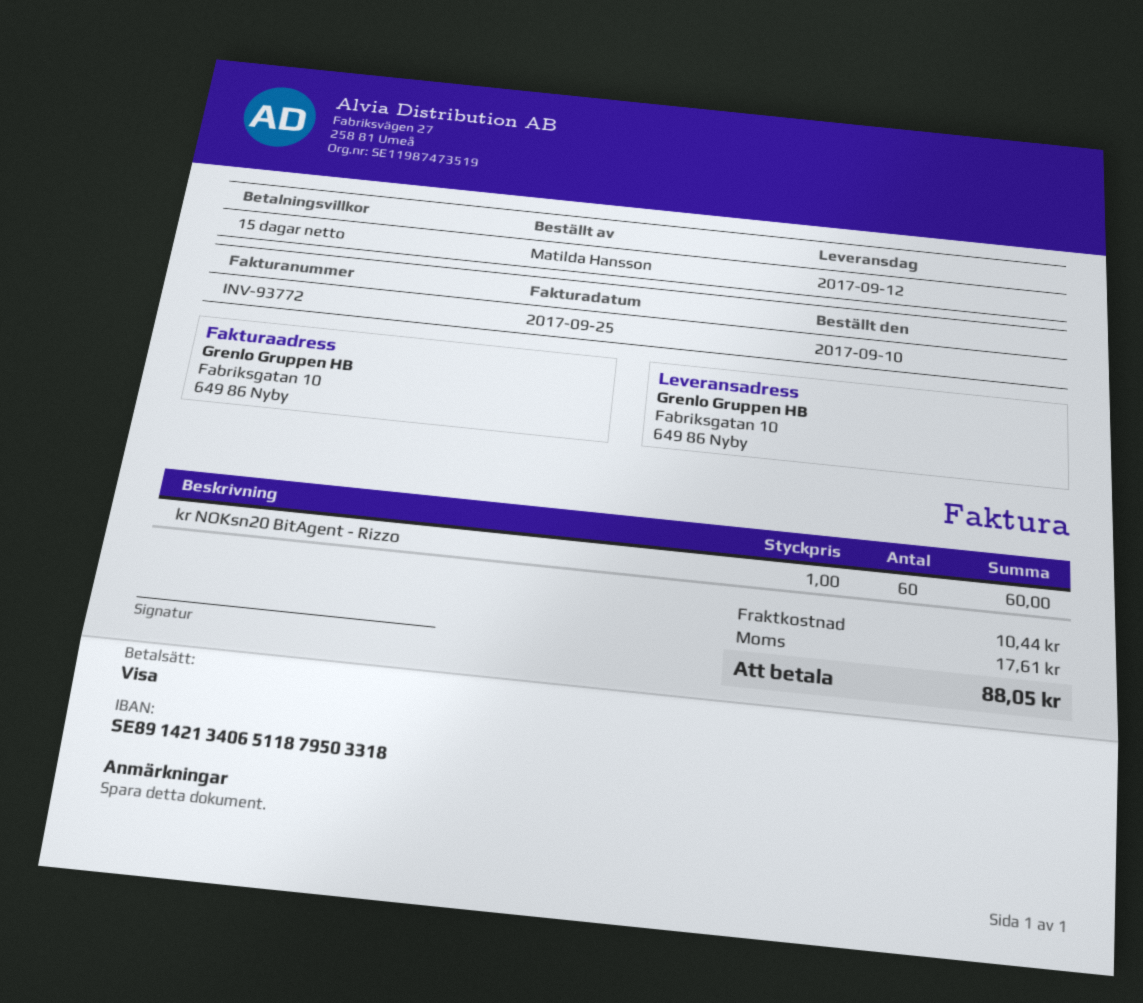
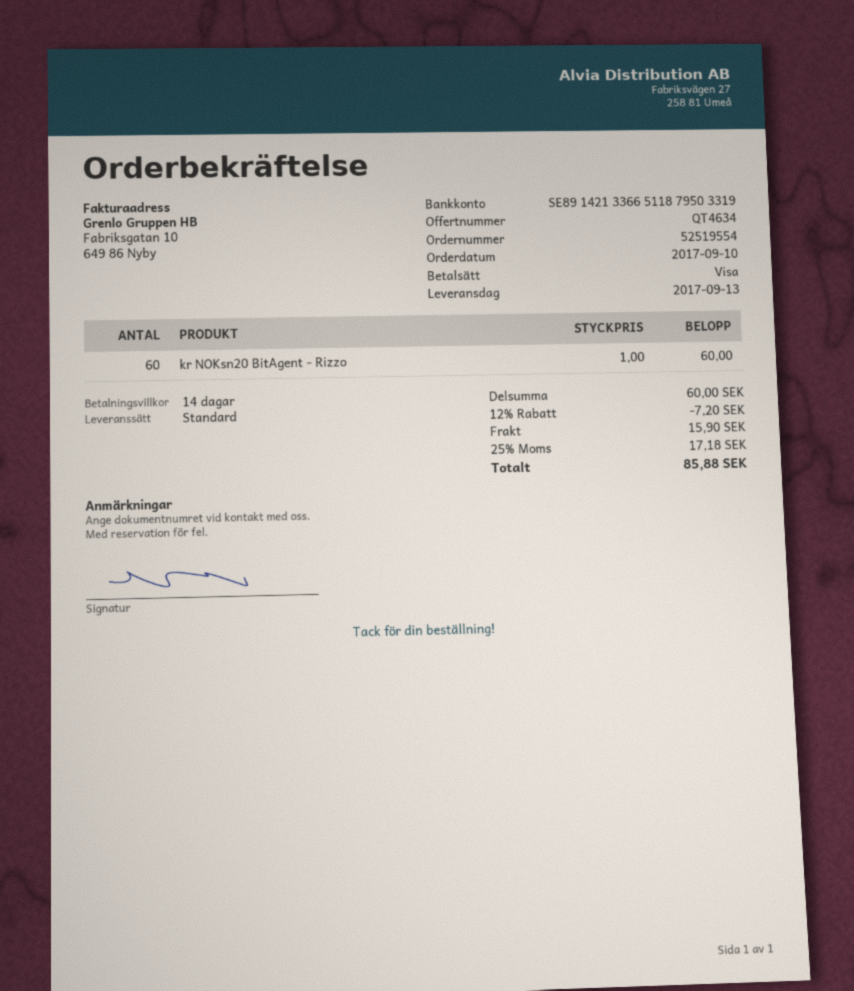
delivery date: 2017-09-12 -> 2017-09-13
payment terms: 15 days -> 14 days
bank account: SE8914213406511879503318 -> SE8914213366511879503319
discount: none -> 12% = 7.20
shipping: 10.44 -> 15.90
tax: 17.61 -> 17.18
total: 88.05 -> 85.88

